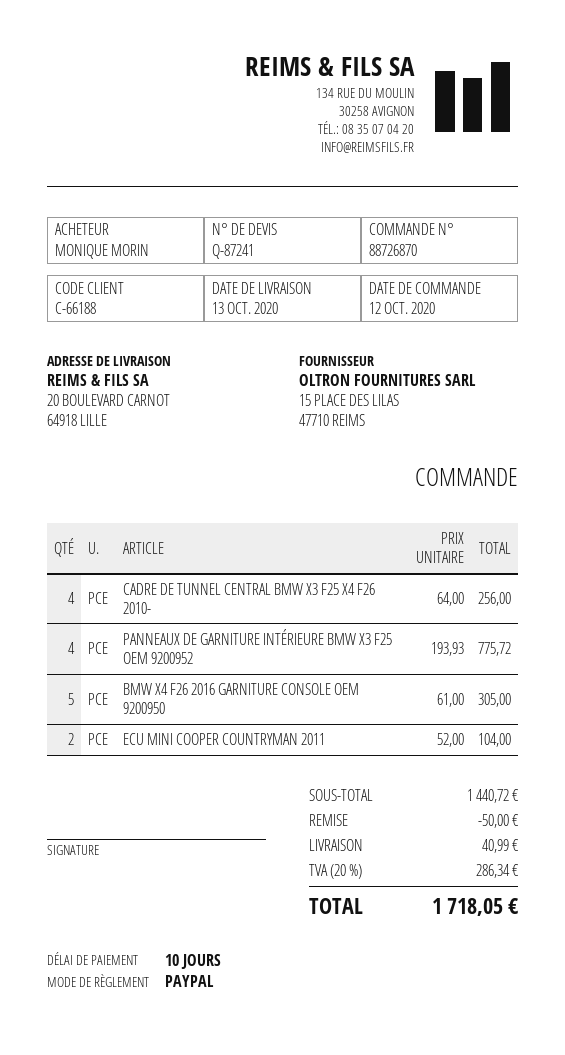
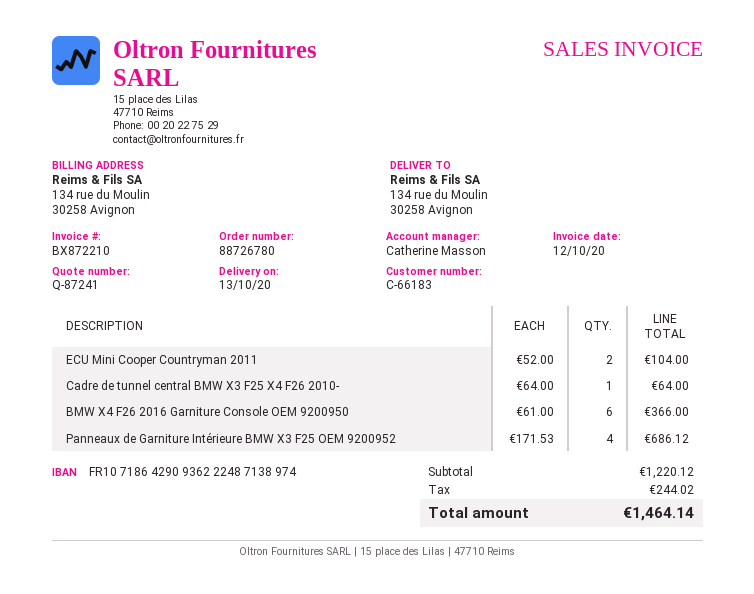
order number: 88726870 -> 88726780
customer number: C-66188 -> C-66183
ship to: 20 BOULEVARD CARNOT, 64918 LILLE -> 134 rue du Moulin, 30258 Avignon
CADRE DE TUNNEL CENTRAL BMW X3 F25 X4 F26 2010-: 4 x 64.00 = 256.00 -> 1 x 64.00 = 64.00
PANNEAUX DE GARNITURE INTÉRIEURE BMW X3 F25 OEM 9200952: 4 x 193.93 = 775.72 -> 4 x 171.53 = 686.12
BMW X4 F26 2016 GARNITURE CONSOLE OEM 9200950: 5 x 61.00 = 305.00 -> 6 x 61.00 = 366.00
subtotal: 1440.72 -> 1220.12
discount: 50.00 -> none
shipping: 40.99 -> none
tax: 286.34 -> 244.02
total: 1718.05 -> 1464.14

